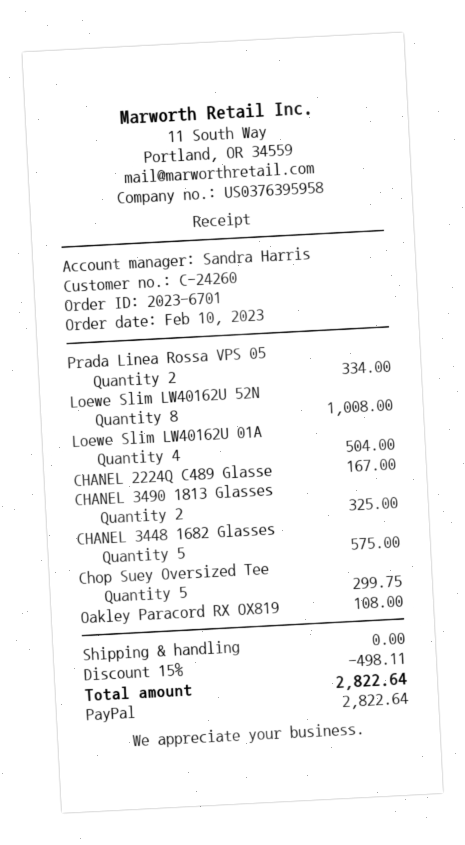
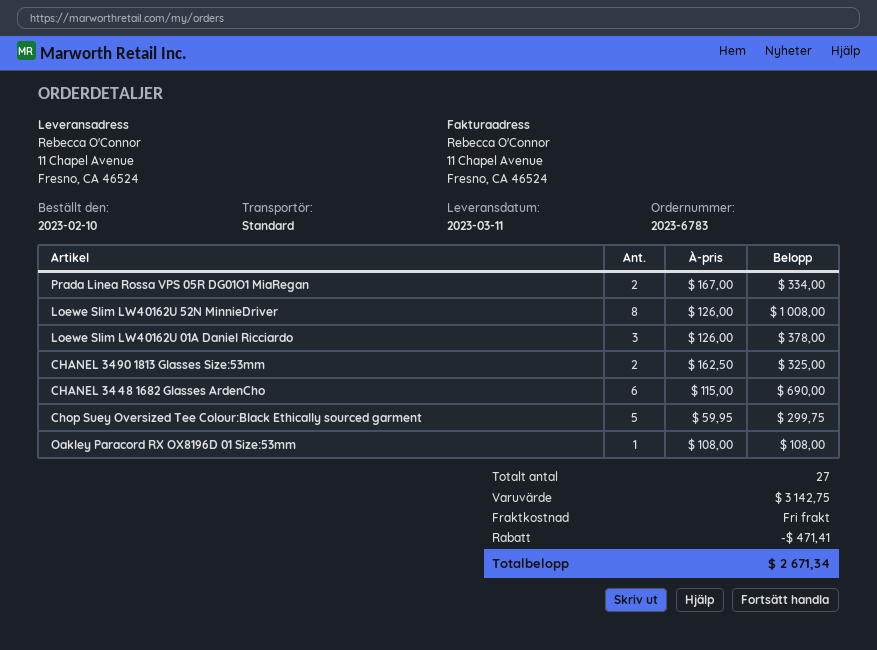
order number: 2023-6701 -> 2023-6783
Loewe Slim LW40162U 01A: 4 for 504.00 -> 3 for 378.00
CHANEL 2224Q C489 Glasse: 1 for 167.00 -> none
CHANEL 3448 1682 Glasses: 5 for 575.00 -> 6 for 690.00
discount: 498.11 -> 471.41
total: 2822.64 -> 2671.34

